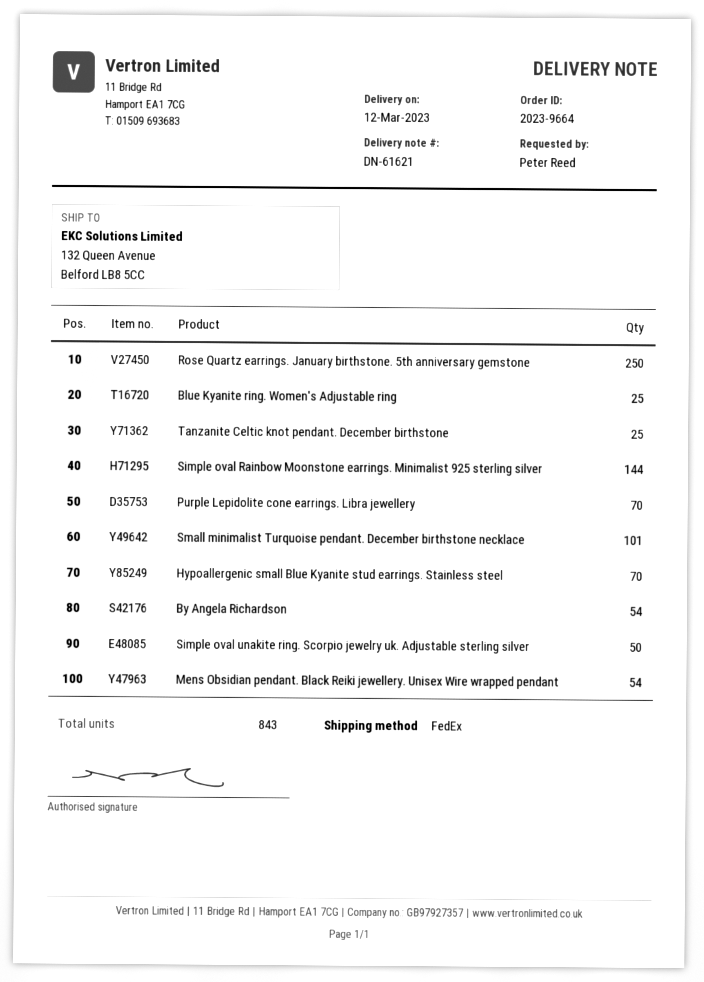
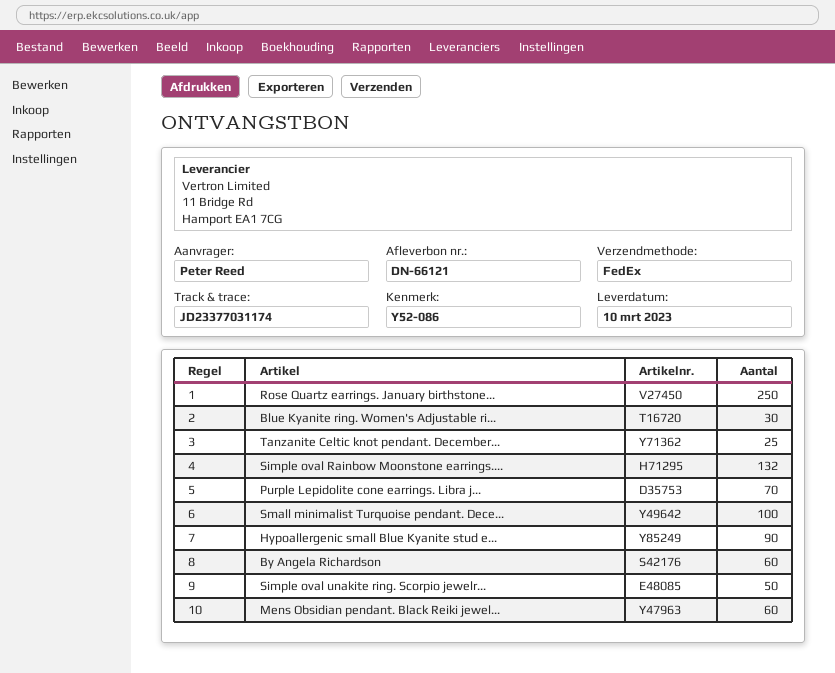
delivery note number: DN-61621 -> DN-66121
delivery date: 2023-03-12 -> 2023-03-10
Blue Kyanite ring. Women's Adjustable ring: 25 -> 30
Simple oval Rainbow Moonstone earrings. Minimalist 925 sterling silver: 144 -> 132
Small minimalist Turquoise pendant. December birthstone necklace: 101 -> 100
Hypoallergenic small Blue Kyanite stud earrings. Stainless steel: 70 -> 90
By Angela Richardson: 54 -> 60
Mens Obsidian pendant. Black Reiki jewellery. Unisex Wire wrapped pendant: 54 -> 60

